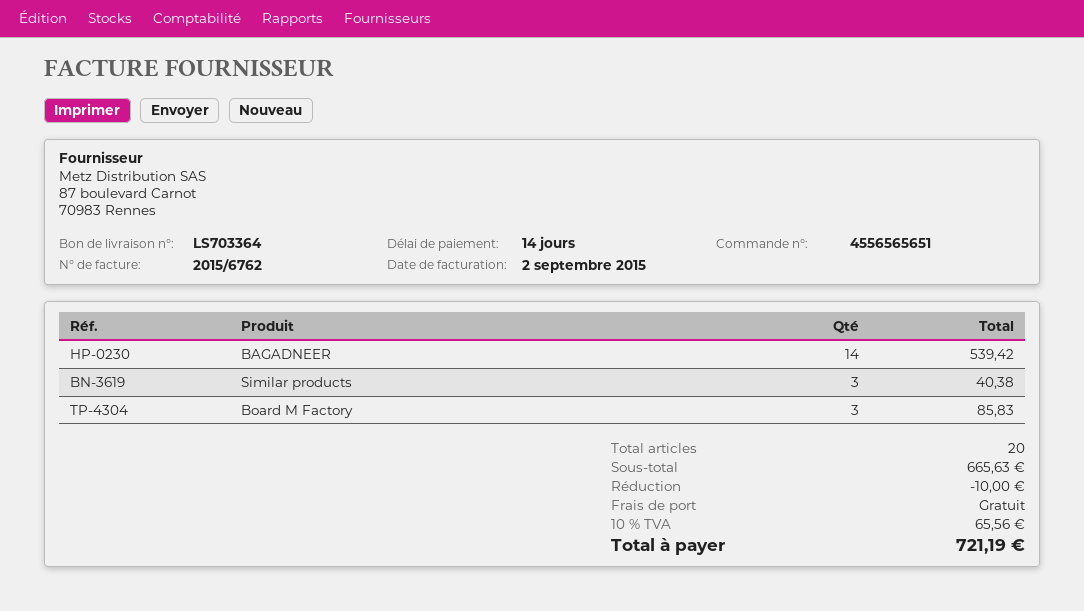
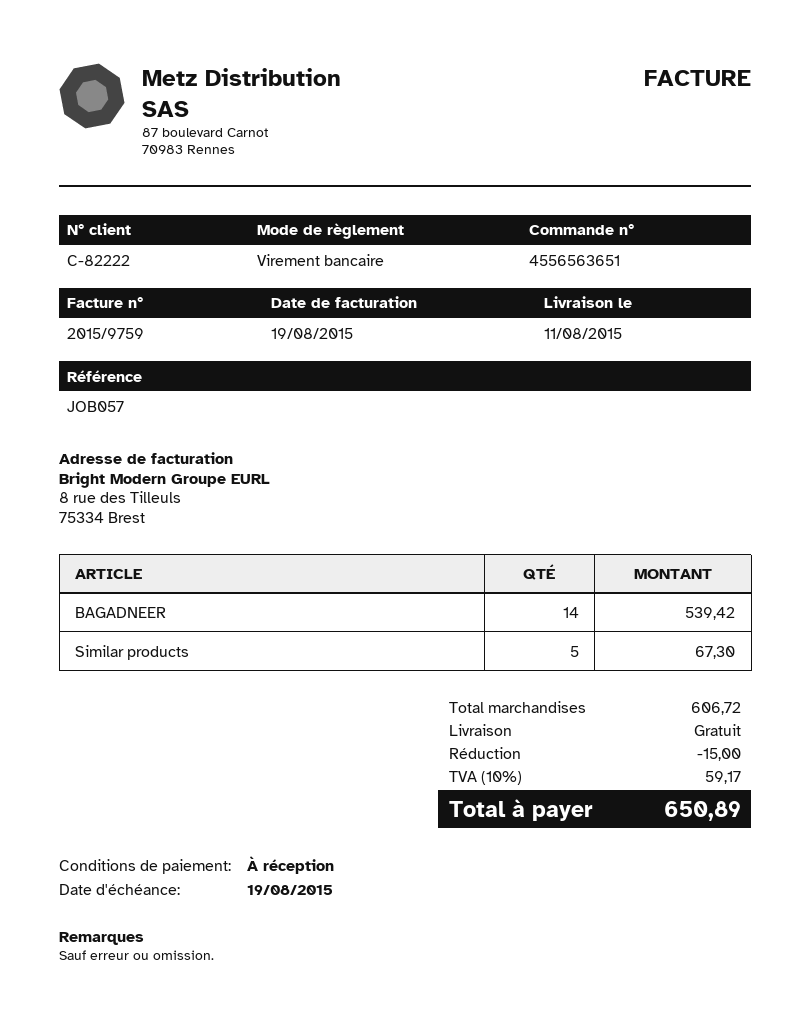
order number: 4556565651 -> 4556563651
invoice number: 2015/6762 -> 2015/9759
invoice date: 2015-09-02 -> 2015-08-19
payment terms: 14 days -> on receipt
Similar products: 3 for 40.38 -> 5 for 67.30
Board M Factory: 3 for 85.83 -> none
subtotal: 665.63 -> 606.72
discount: 10.00 -> 15.00
tax: 10% = 65.56 -> 10% = 59.17
total: 721.19 -> 650.89

